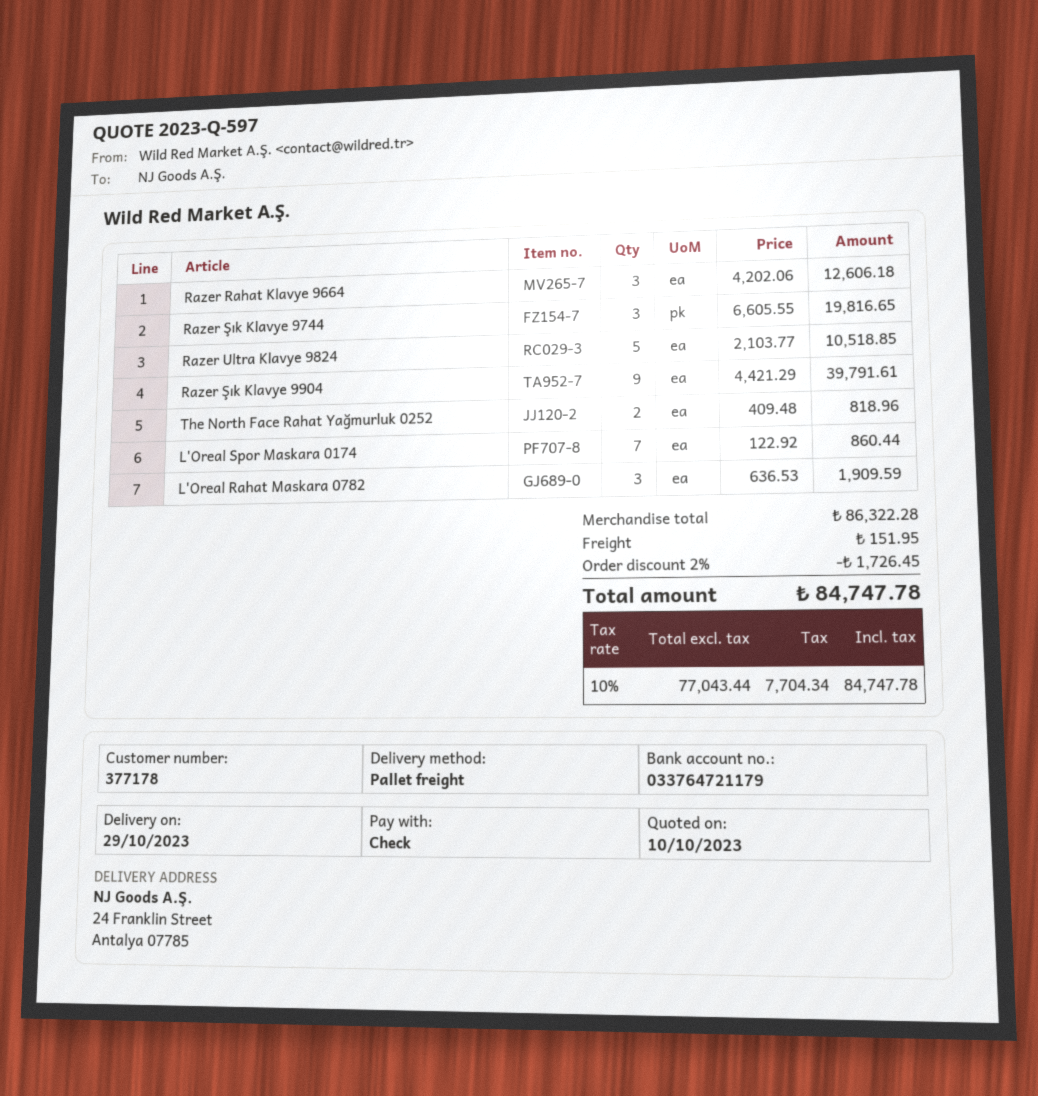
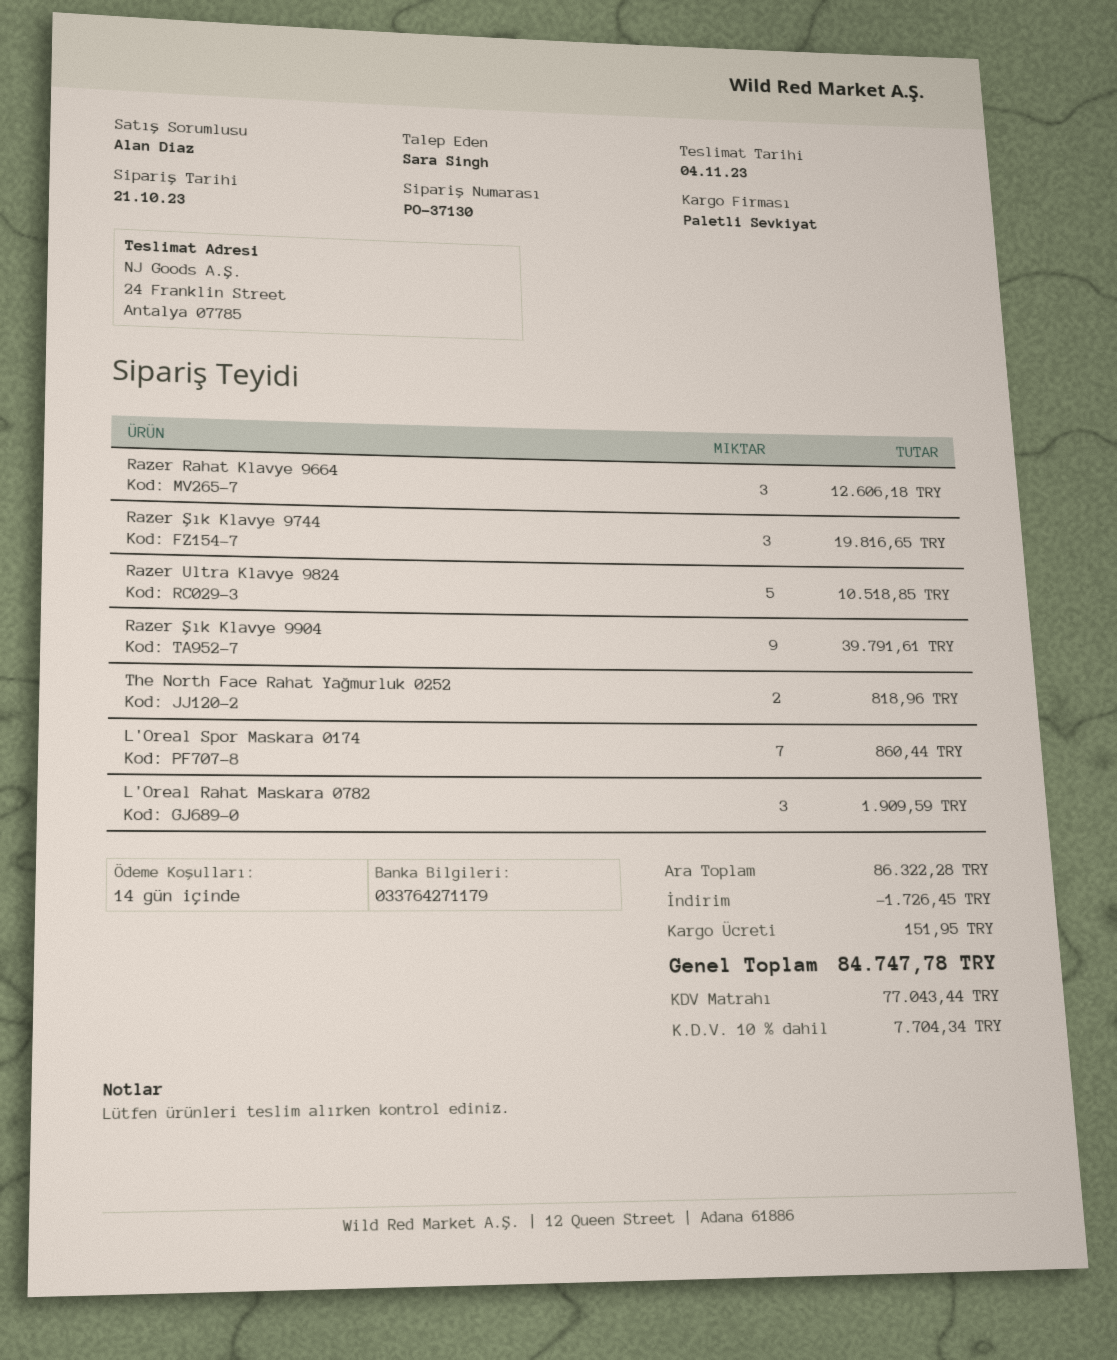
delivery date: 2023-10-29 -> 2023-11-04
bank account: 033764721179 -> 033764271179

